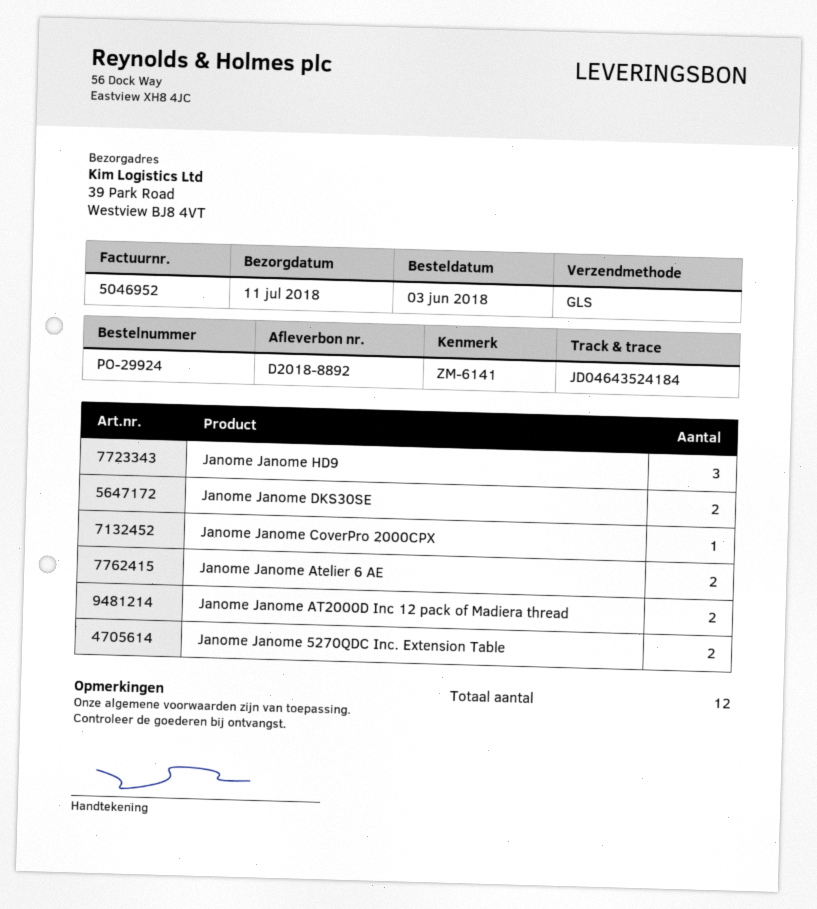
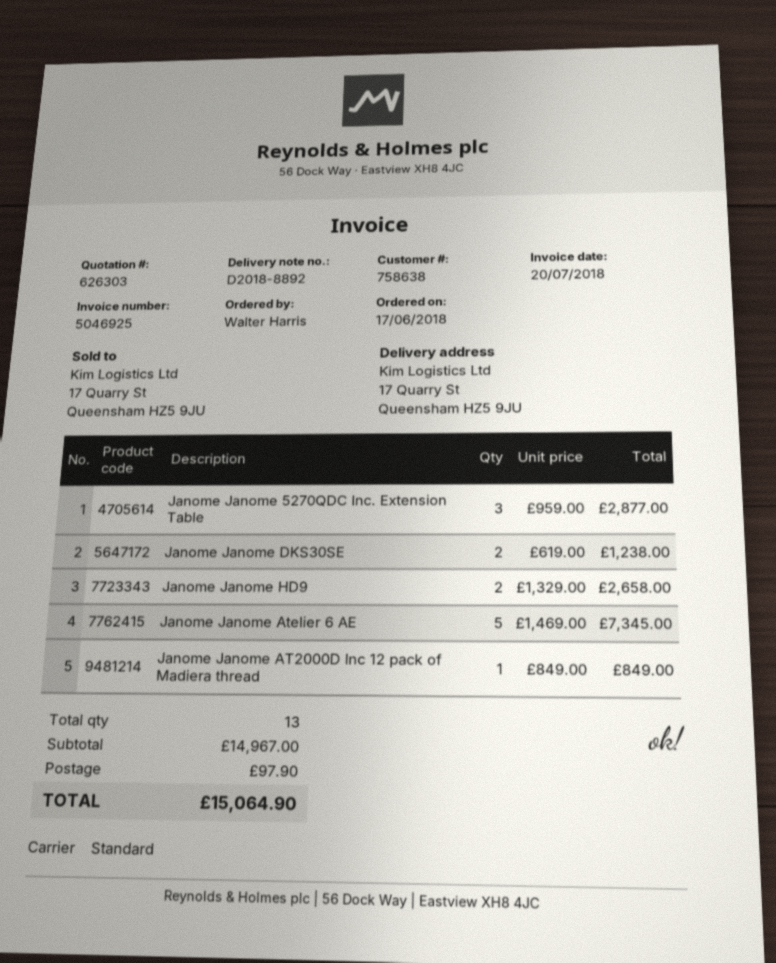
order date: 2018-06-03 -> 2018-06-17
invoice number: 5046952 -> 5046925
shipping method: GLS -> standard
ship to: 39 Park Road, Westview BJ8 4VT -> 17 Quarry St, Queensham HZ5 9JU
Janome Janome HD9: 3 -> 2
Janome Janome CoverPro 2000CPX: 1 -> none
Janome Janome Atelier 6 AE: 2 -> 5
Janome Janome AT2000D Inc 12 pack of Madiera thread: 2 -> 1
Janome Janome 5270QDC Inc. Extension Table: 2 -> 3
total quantity: 12 -> 13

